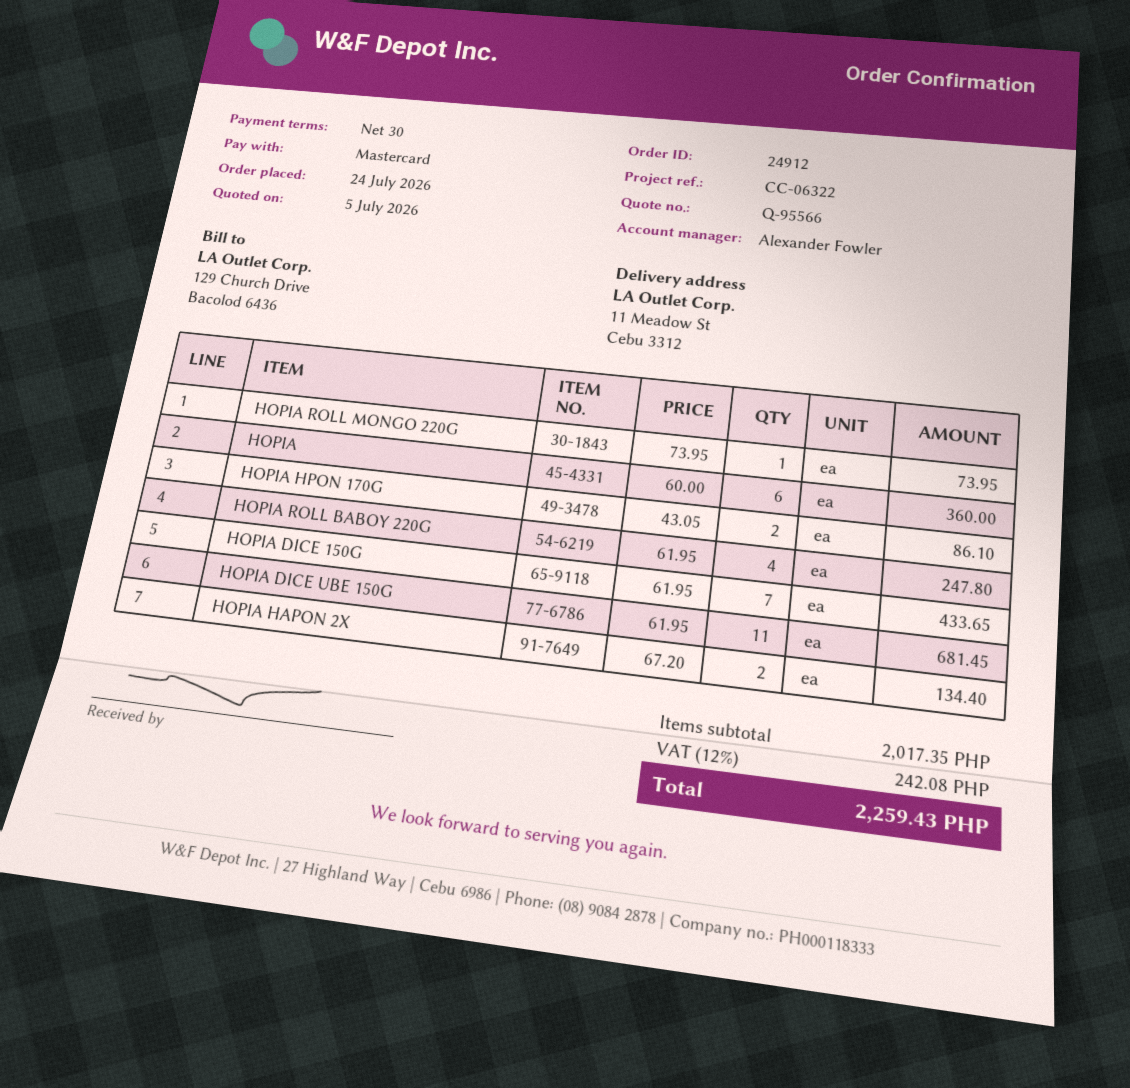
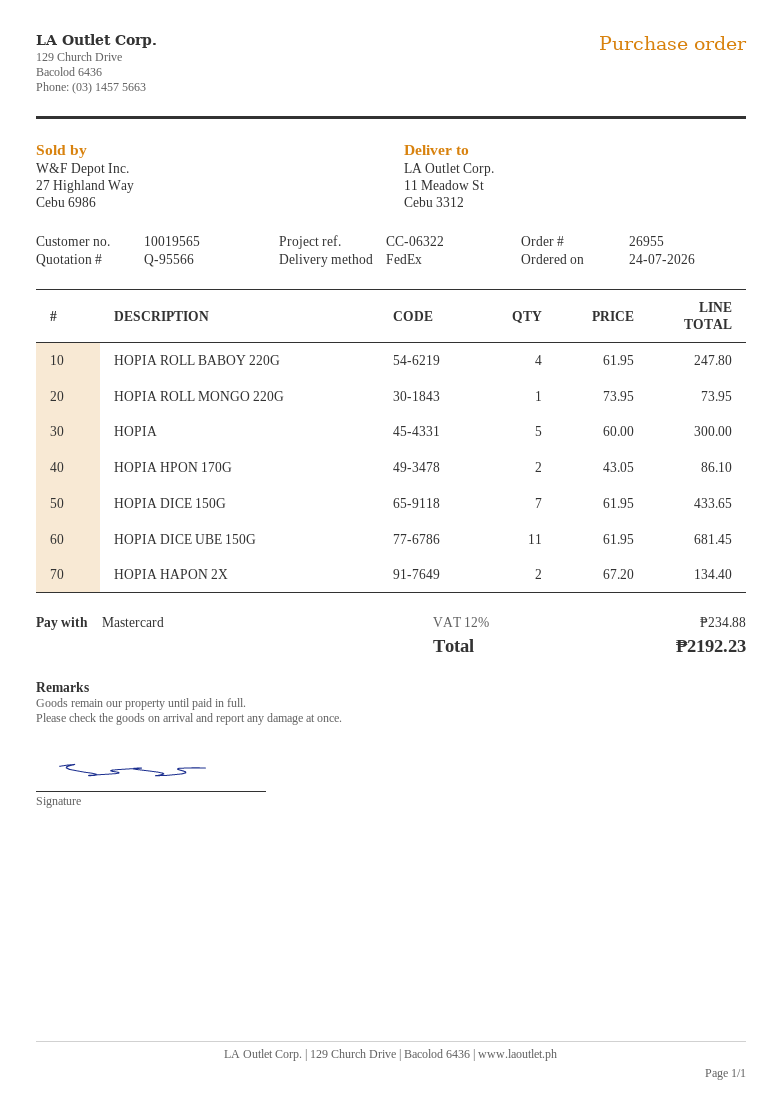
order number: 24912 -> 26955
HOPIA: 6 x 60.00 = 360.00 -> 5 x 60.00 = 300.00
tax: 12% = 242.08 -> 12% = 234.88
total: 2259.43 -> 2192.23

